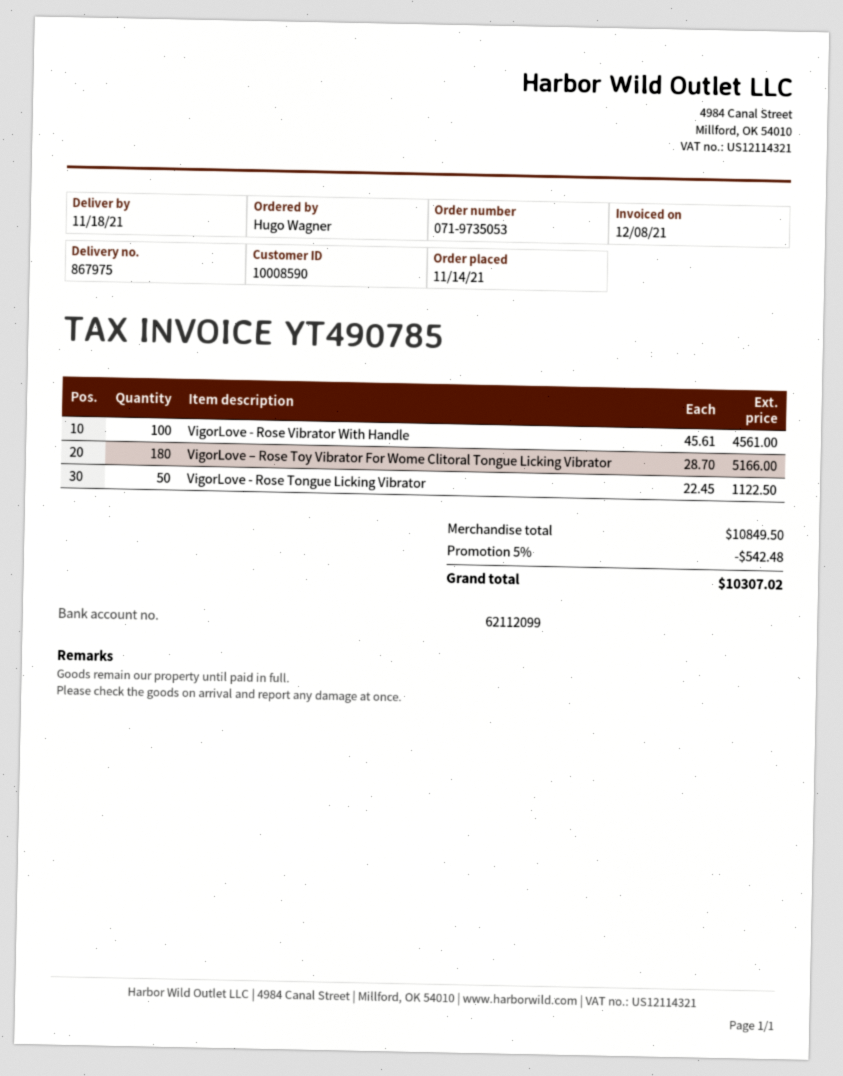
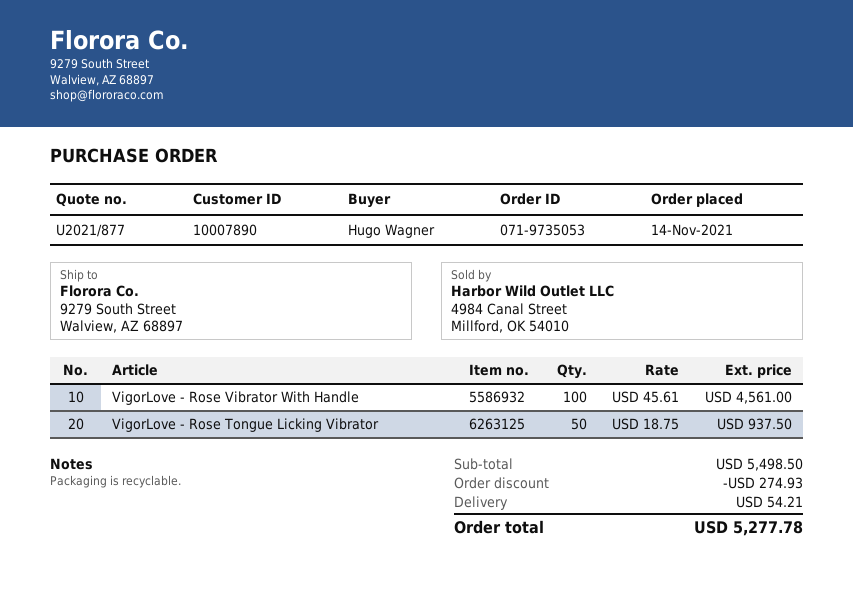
customer number: 10008590 -> 10007890
VigorLove – Rose Toy Vibrator For Wome Clitoral Tongue Licking Vibrator: 180 x 28.70 = 5166.00 -> none
VigorLove - Rose Tongue Licking Vibrator: 50 x 22.45 = 1122.50 -> 50 x 18.75 = 937.50
subtotal: 10849.50 -> 5498.50
discount: 542.48 -> 274.93
shipping: none -> 54.21
total: 10307.02 -> 5277.78

